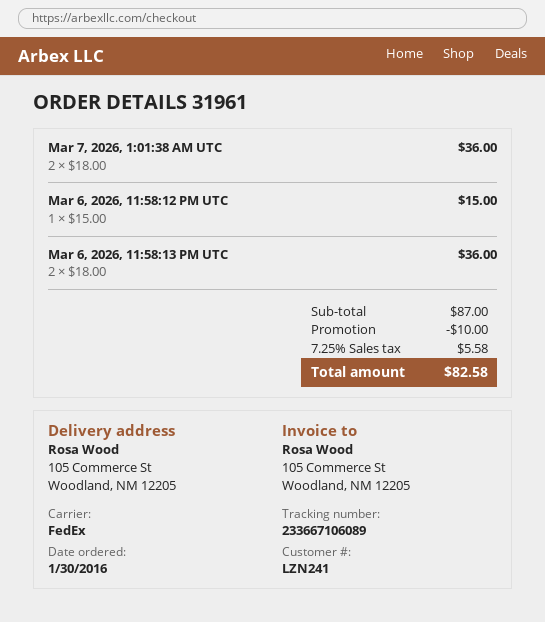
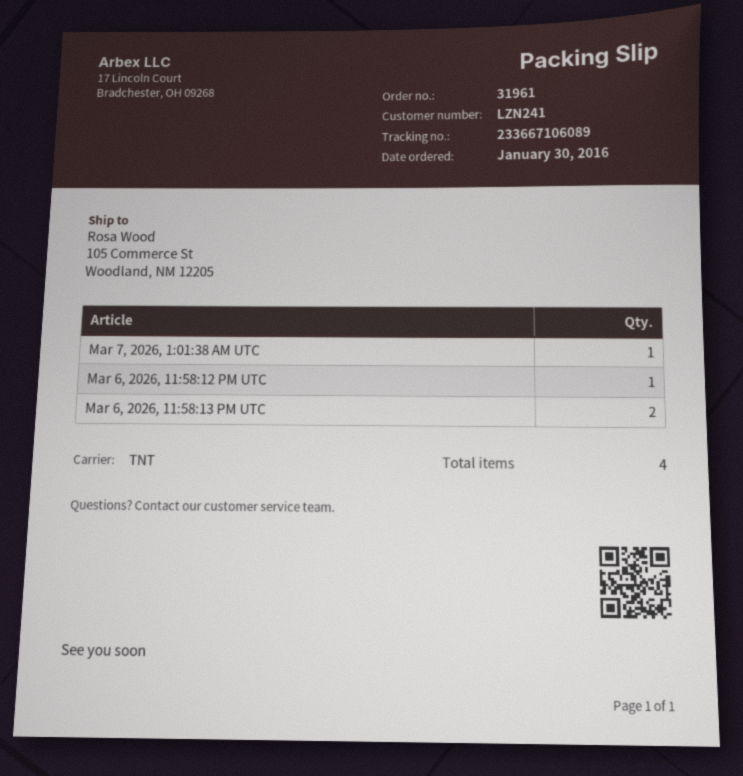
shipping method: FedEx -> TNT
Mar 7, 2026, 1:01:38 AM UTC: 2 -> 1

